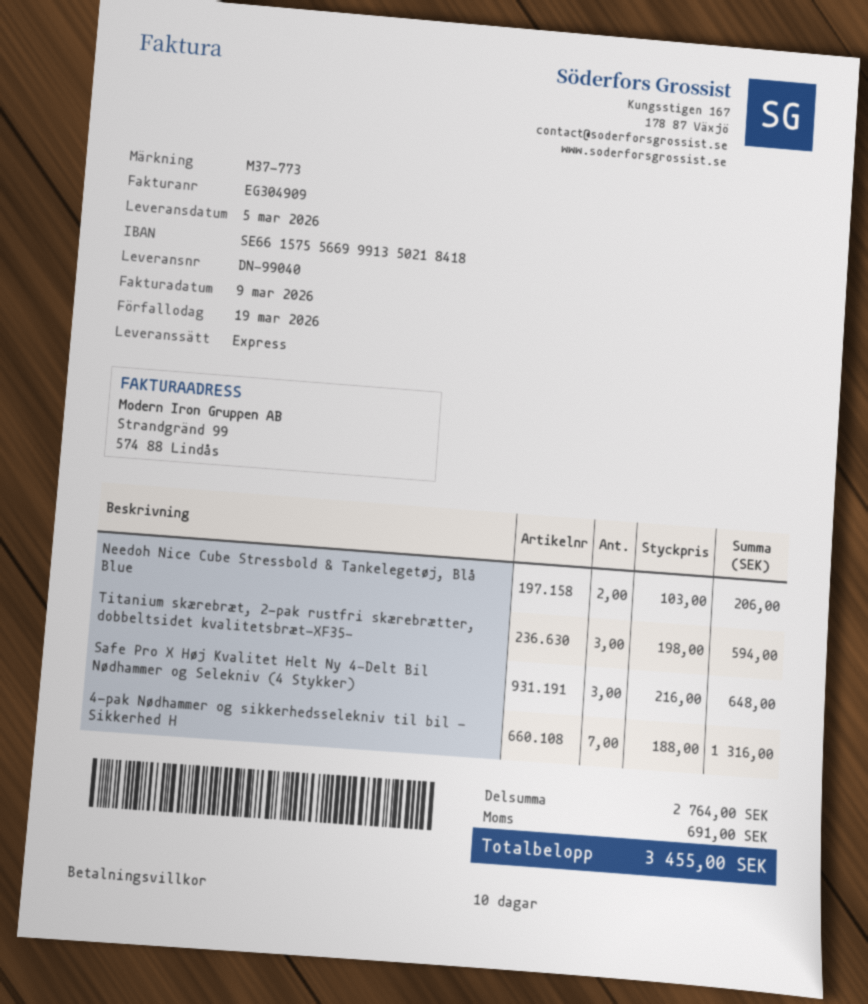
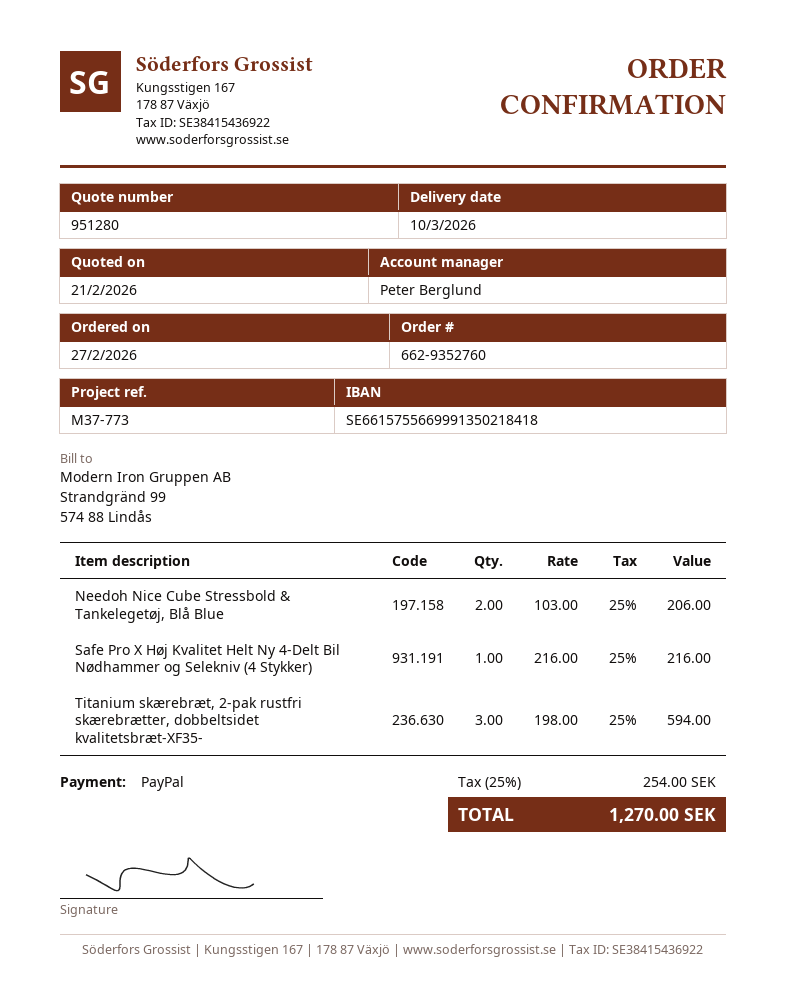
delivery date: 2026-03-05 -> 2026-03-10
Safe Pro X Høj Kvalitet Helt Ny 4-Delt Bil Nødhammer og Selekniv (4 Stykker): 3 x 216.00 = 648.00 -> 1 x 216.00 = 216.00
4-pak Nødhammer og sikkerhedsselekniv til bil - Sikkerhed H: 7 x 188.00 = 1316.00 -> none
tax: 691.00 -> 254.00
total: 3455.00 -> 1270.00

